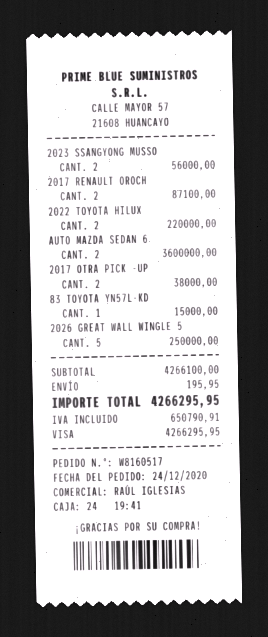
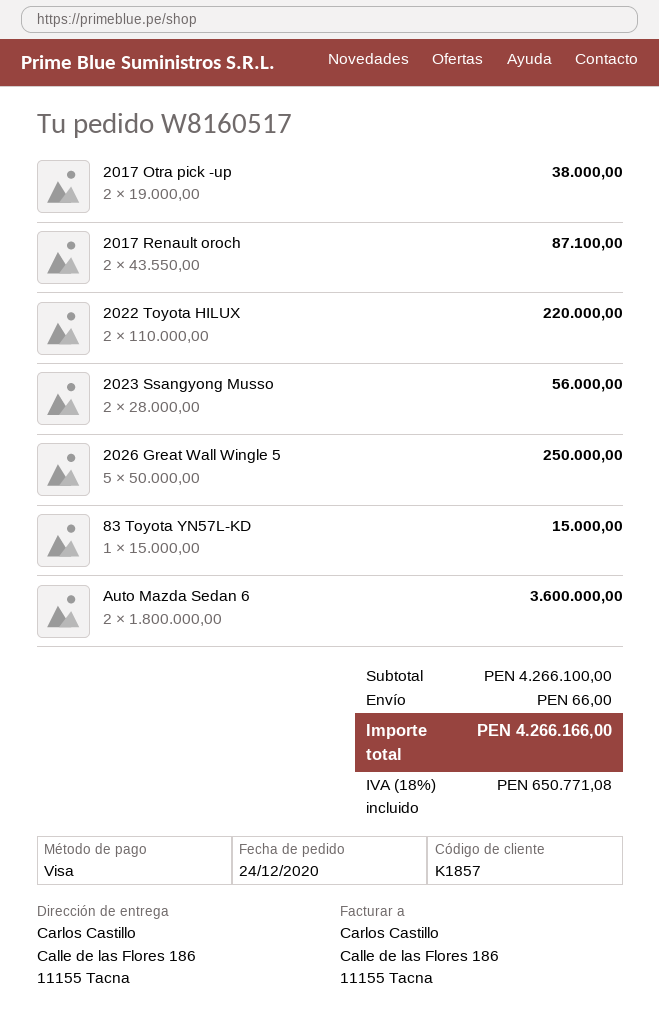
shipping: 195.95 -> 66.00
tax: 650790.91 -> 650771.08
total: 4266295.95 -> 4266166.00

